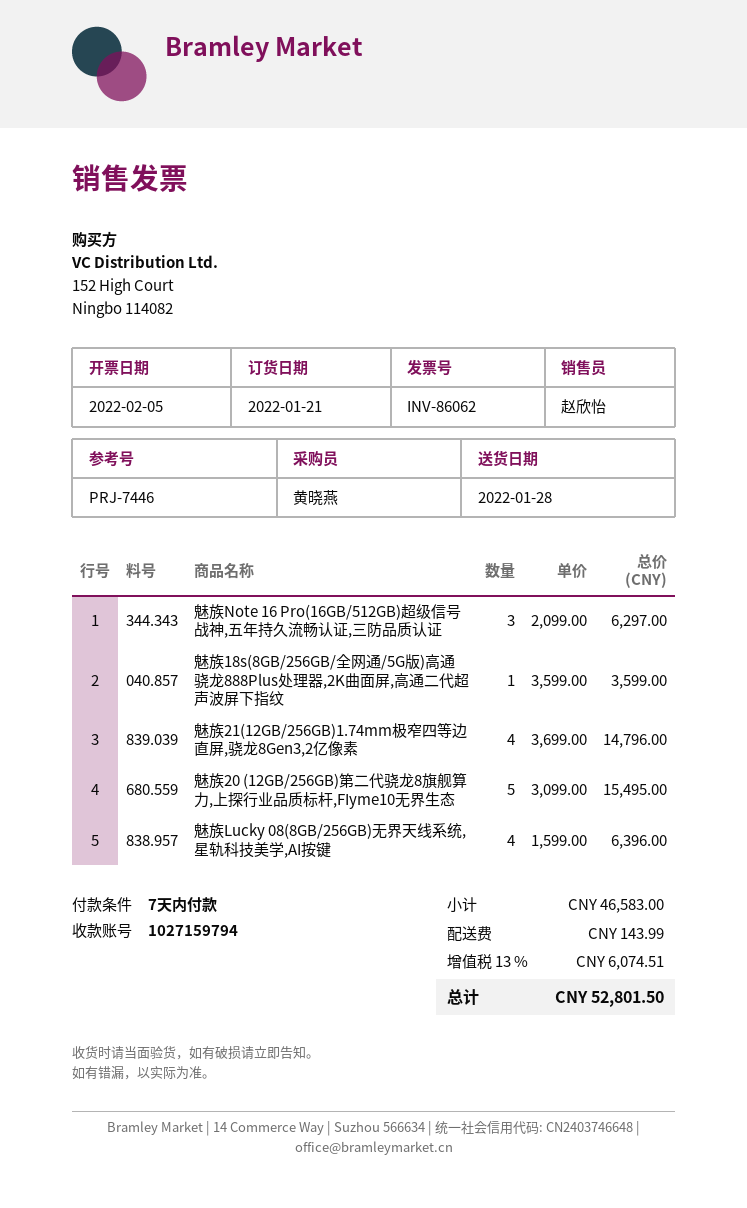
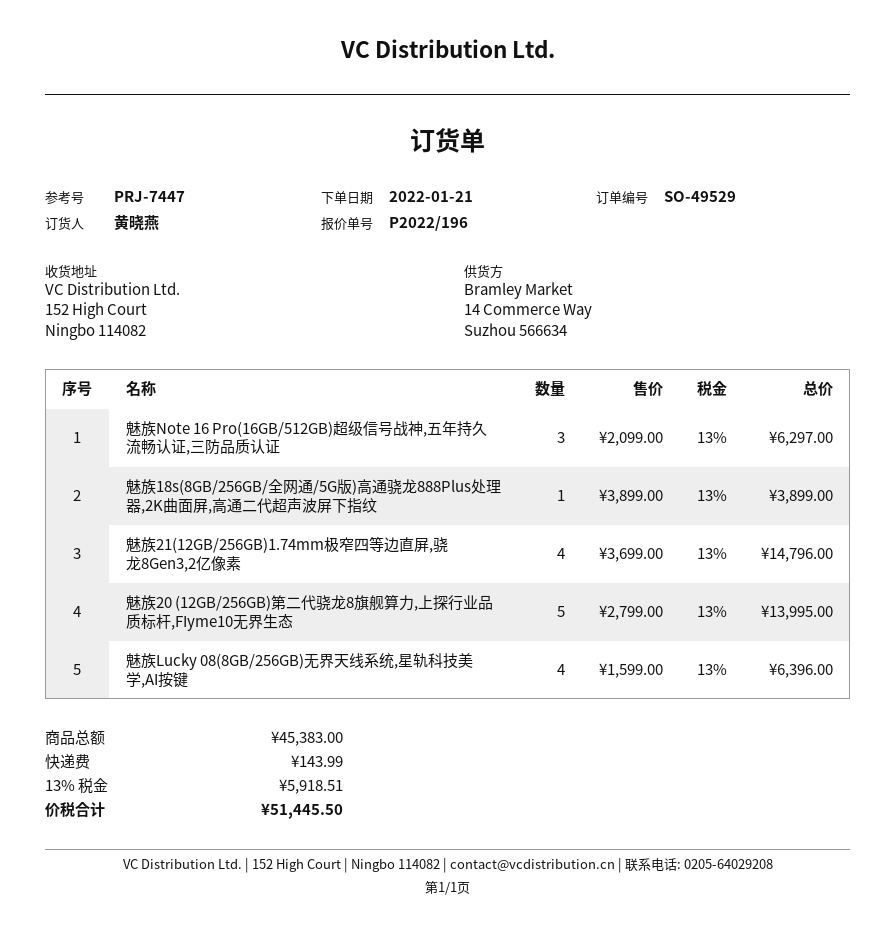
reference: PRJ-7446 -> PRJ-7447
魅族18s(8GB/256GB/全网通/5G版)高通骁龙888Plus处理器,2K曲面屏,高通二代超声波屏下指纹: 1 x 3599.00 = 3599.00 -> 1 x 3899.00 = 3899.00
魅族20 (12GB/256GB)第二代骁龙8旗舰算力,上探行业品质标杆,FIyme10无界生态: 5 x 3099.00 = 15495.00 -> 5 x 2799.00 = 13995.00
subtotal: 46583.00 -> 45383.00
tax: 13% = 6074.51 -> 13% = 5918.51
total: 52801.50 -> 51445.50

